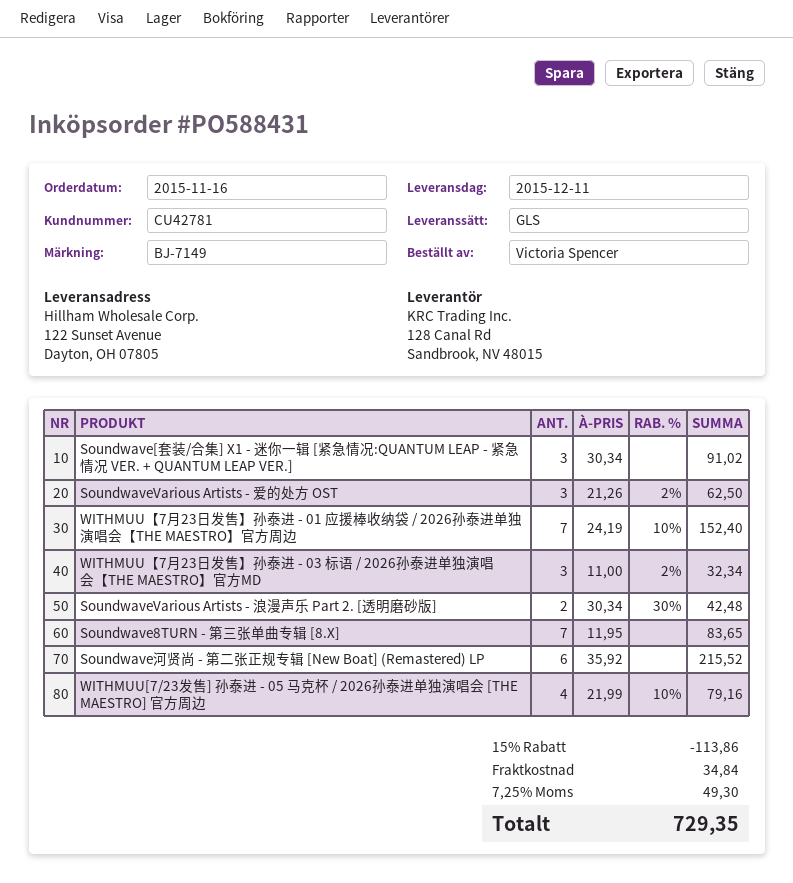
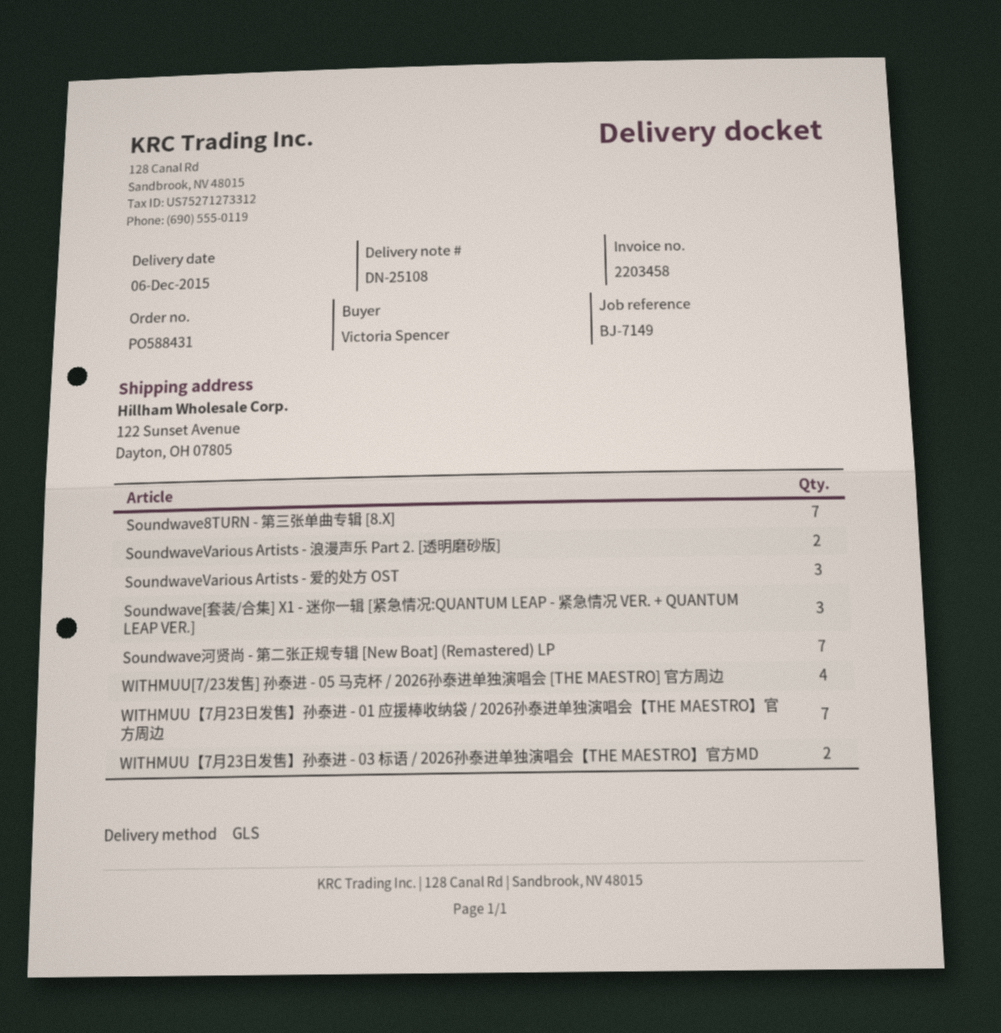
delivery date: 2015-12-11 -> 2015-12-06
WITHMUU【7月23日发售】孙泰进 - 03 标语 / 2026孙泰进单独演唱会【THE MAESTRO】官方MD: 3 -> 2
Soundwave河贤尚 - 第二张正规专辑 [New Boat] (Remastered) LP: 6 -> 7

